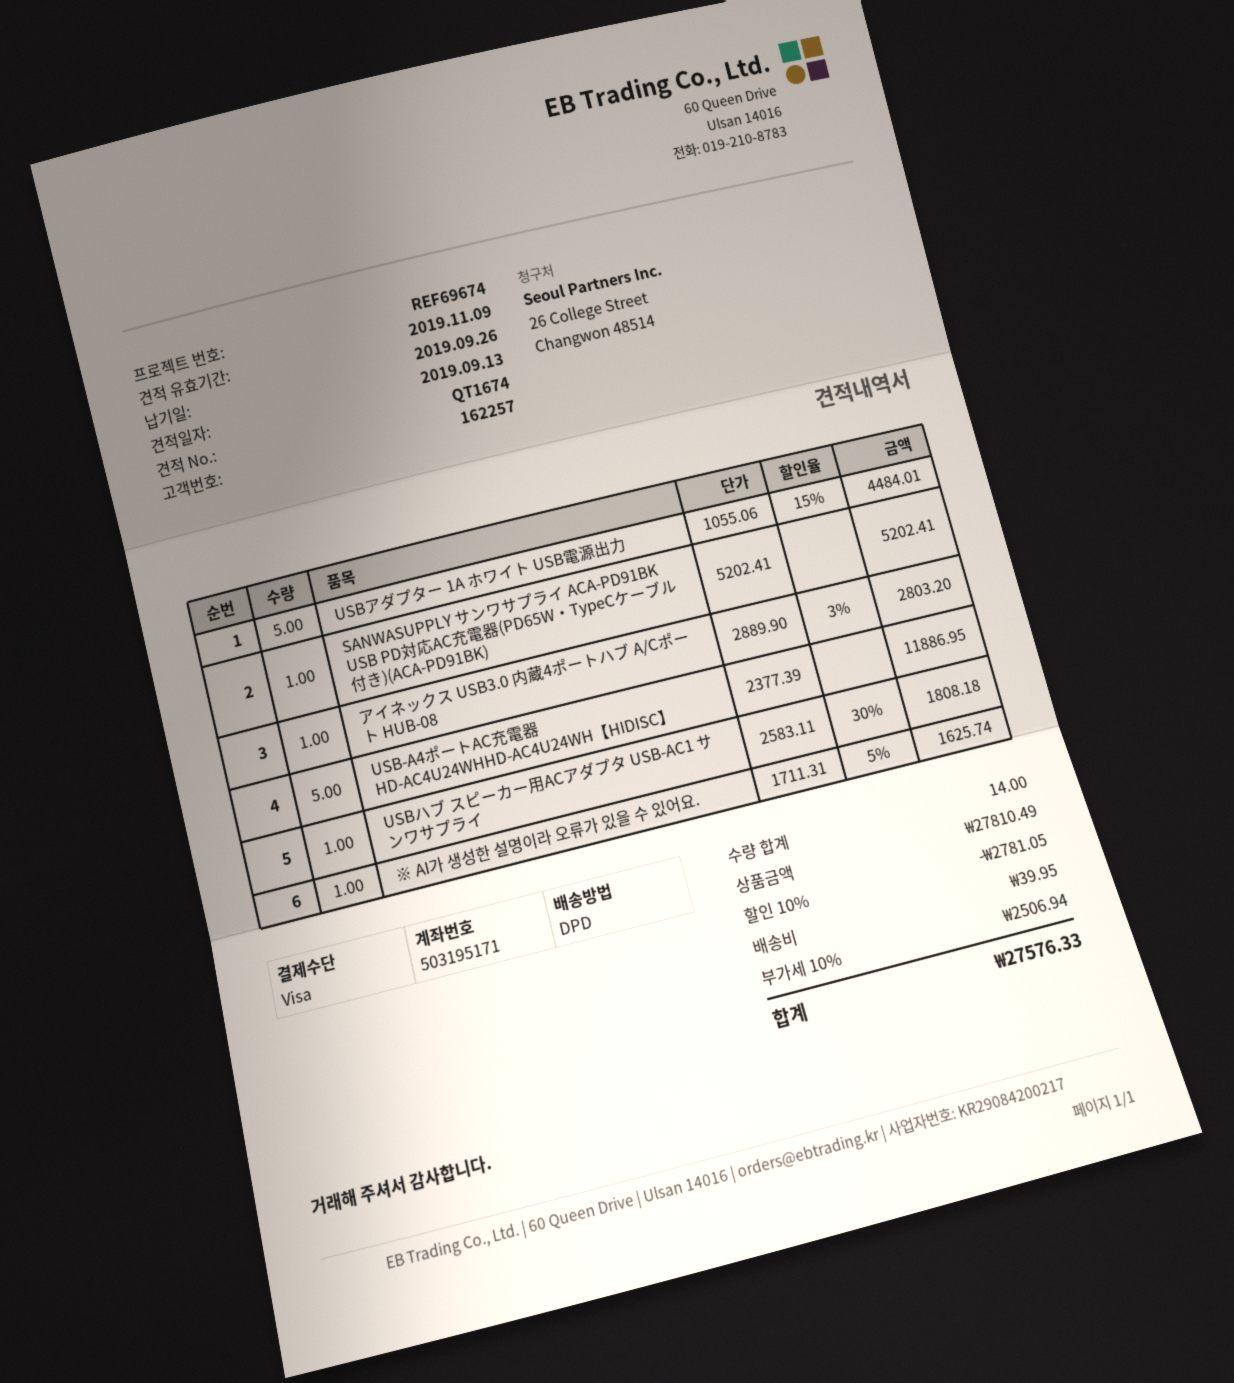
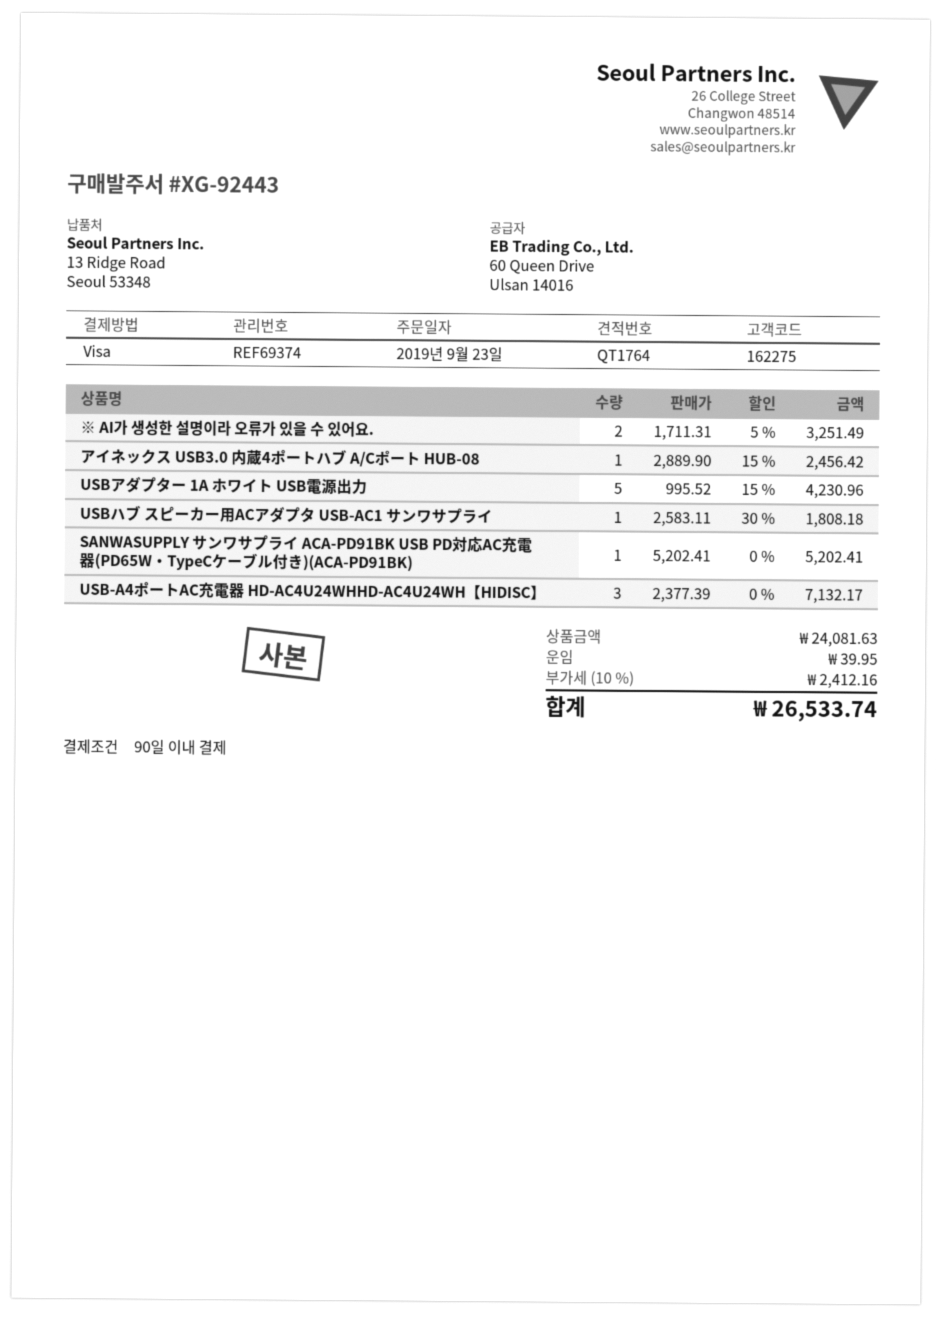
quote number: QT1674 -> QT1764
customer number: 162257 -> 162275
reference: REF69674 -> REF69374
USBアダプター 1A ホワイト USB電源出力: 5 x 1055.06 - 15% = 4484.01 -> 5 x 995.52 - 15% = 4230.96
アイネックス USB3.0 内蔵4ポートハブ A/Cポート HUB-08: 1 x 2889.90 - 3% = 2803.20 -> 1 x 2889.90 - 15% = 2456.42
USB-A4ポートAC充電器 HD-AC4U24WHHD-AC4U24WH【HIDISC】: 5 x 2377.39 = 11886.95 -> 3 x 2377.39 = 7132.17
※ AI가 생성한 설명이라 오류가 있을 수 있어요.: 1 x 1711.31 - 5% = 1625.74 -> 2 x 1711.31 - 5% = 3251.49
subtotal: 27810.49 -> 24081.63
discount: 10% = 2781.05 -> none
tax: 10% = 2506.94 -> 10% = 2412.16
total: 27576.33 -> 26533.74

